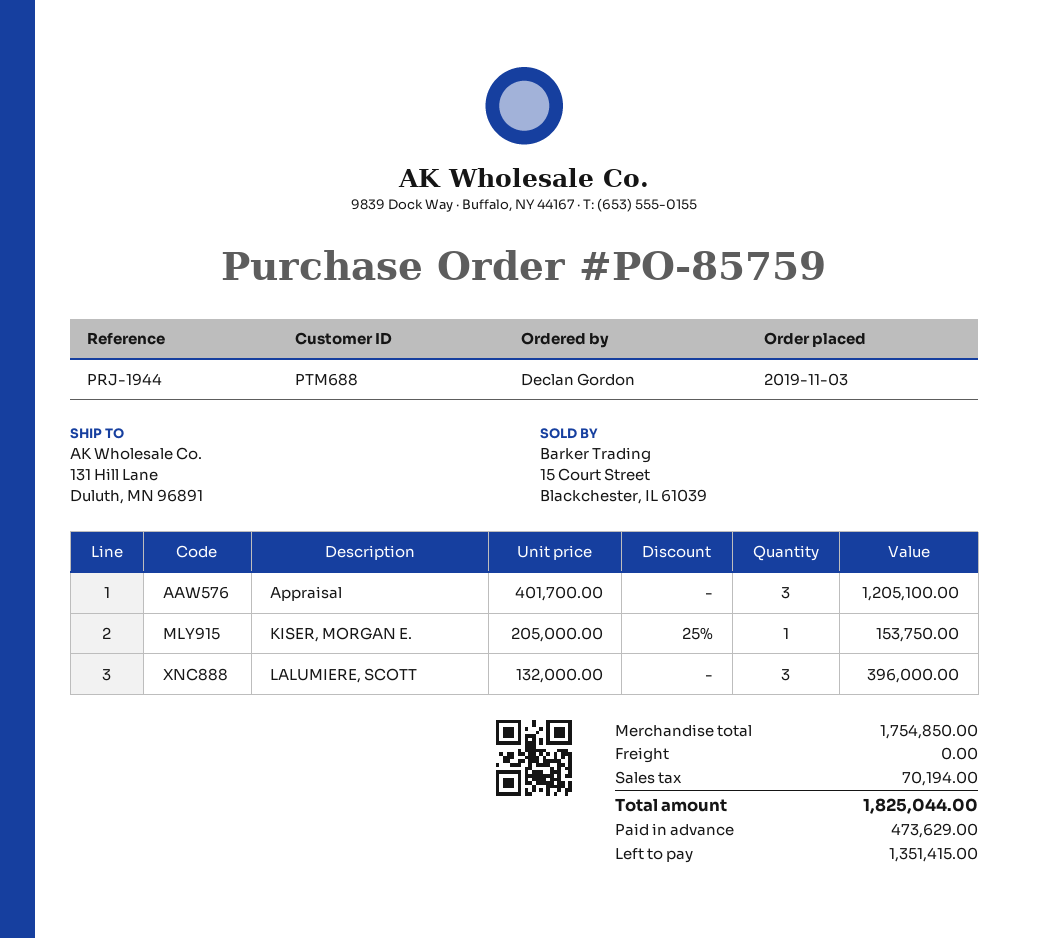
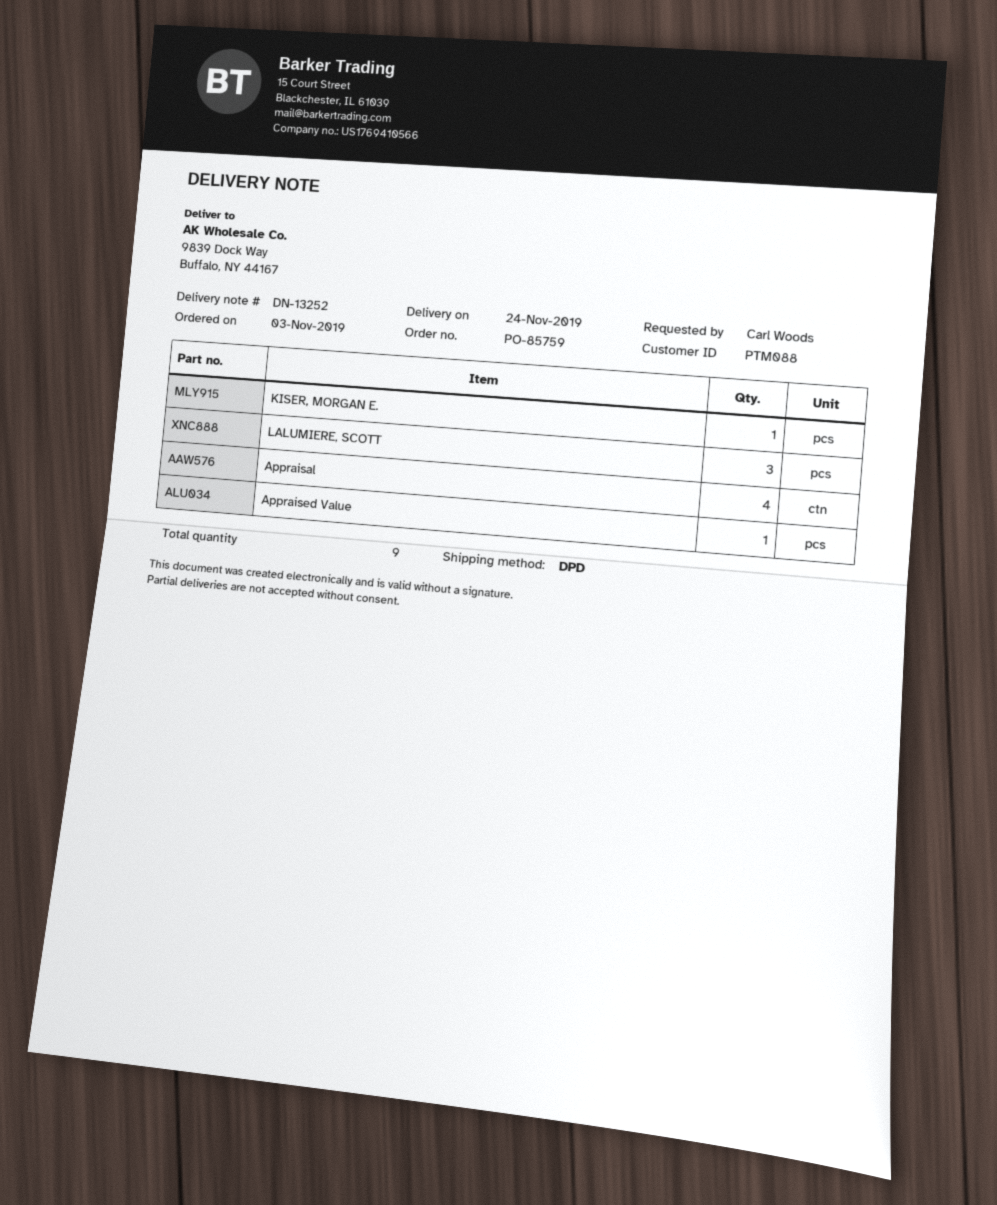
customer number: PTM688 -> PTM088
ordered by: Declan Gordon -> Carl Woods
ship to: 131 Hill Lane, Duluth, MN 96891 -> 9839 Dock Way, Buffalo, NY 44167
Appraisal: 3 -> 4
Appraised Value: none -> 1

